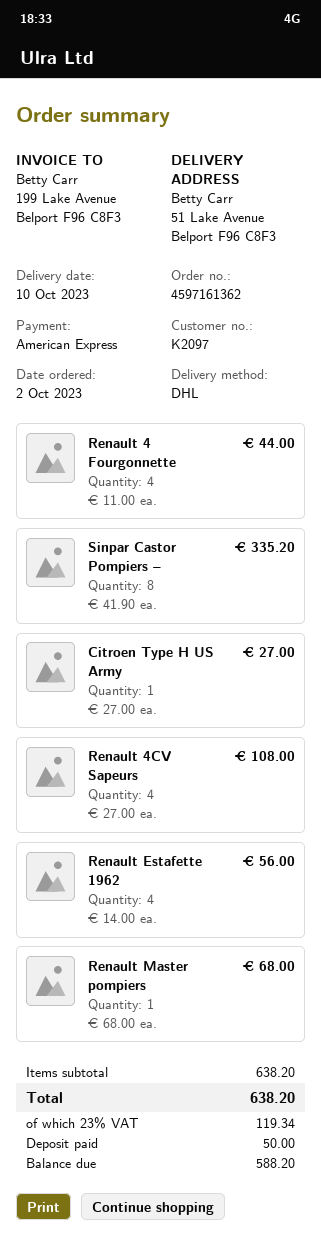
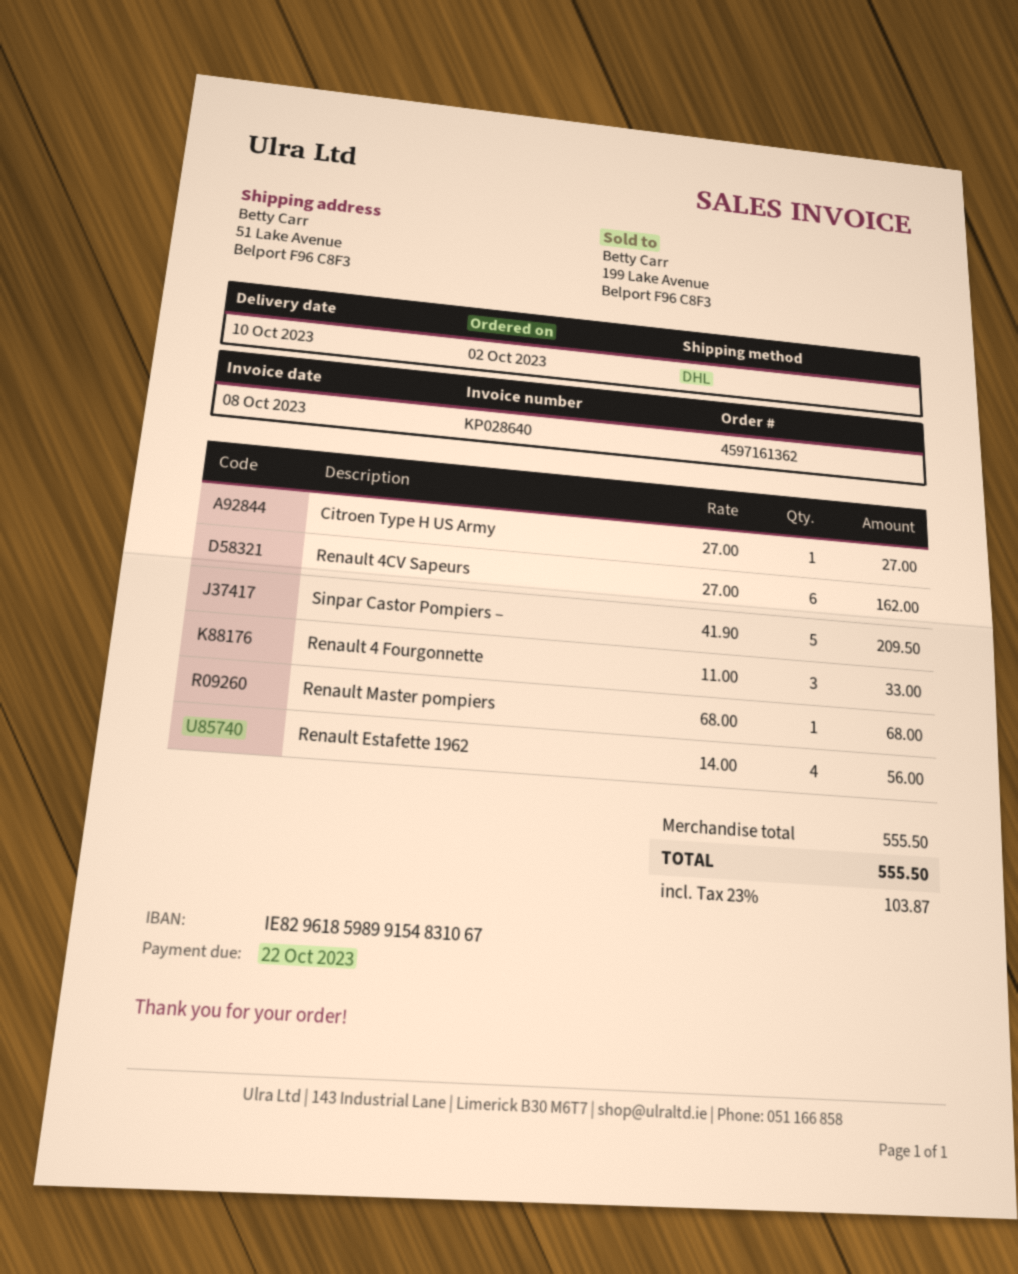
Renault 4 Fourgonnette: 4 x 11.00 = 44.00 -> 3 x 11.00 = 33.00
Sinpar Castor Pompiers –: 8 x 41.90 = 335.20 -> 5 x 41.90 = 209.50
Renault 4CV Sapeurs: 4 x 27.00 = 108.00 -> 6 x 27.00 = 162.00
subtotal: 638.20 -> 555.50
tax: 23% = 119.34 -> 23% = 103.87
total: 638.20 -> 555.50

